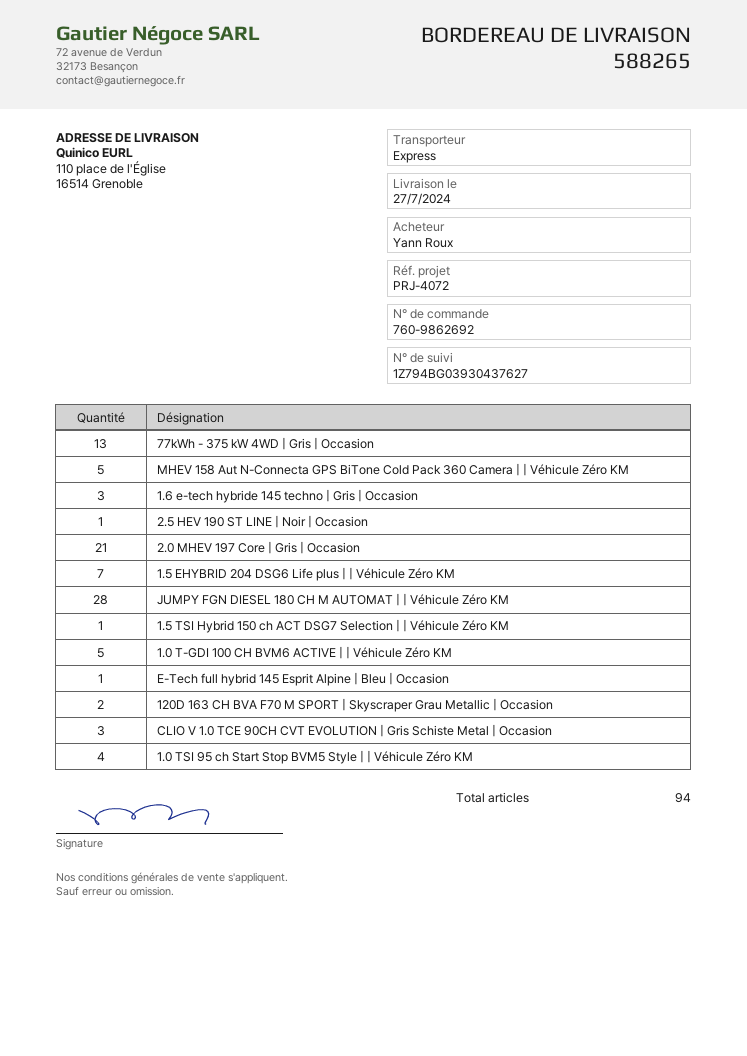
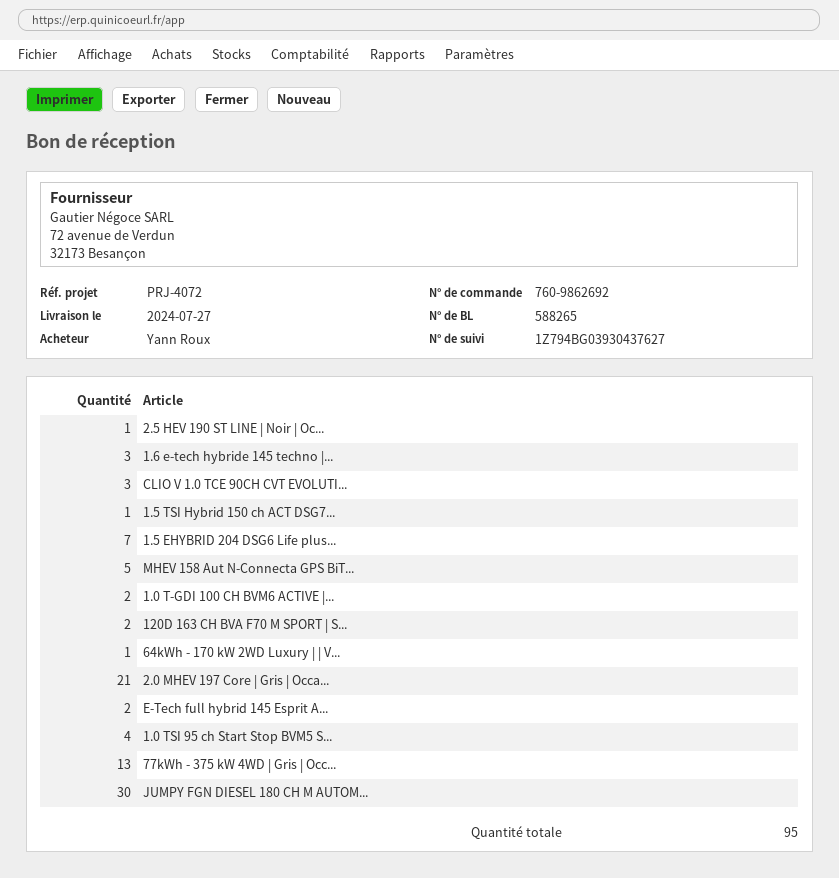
JUMPY FGN DIESEL 180 CH M AUTOMAT | | Véhicule Zéro KM: 28 -> 30
1.0 T-GDI 100 CH BVM6 ACTIVE | | Véhicule Zéro KM: 5 -> 2
E-Tech full hybrid 145 Esprit Alpine | Bleu | Occasion: 1 -> 2
64kWh - 170 kW 2WD Luxury | | V...: none -> 1
total quantity: 94 -> 95

